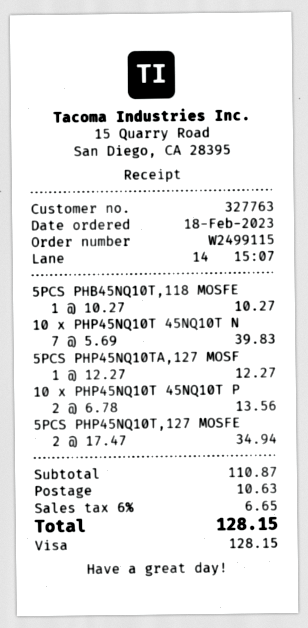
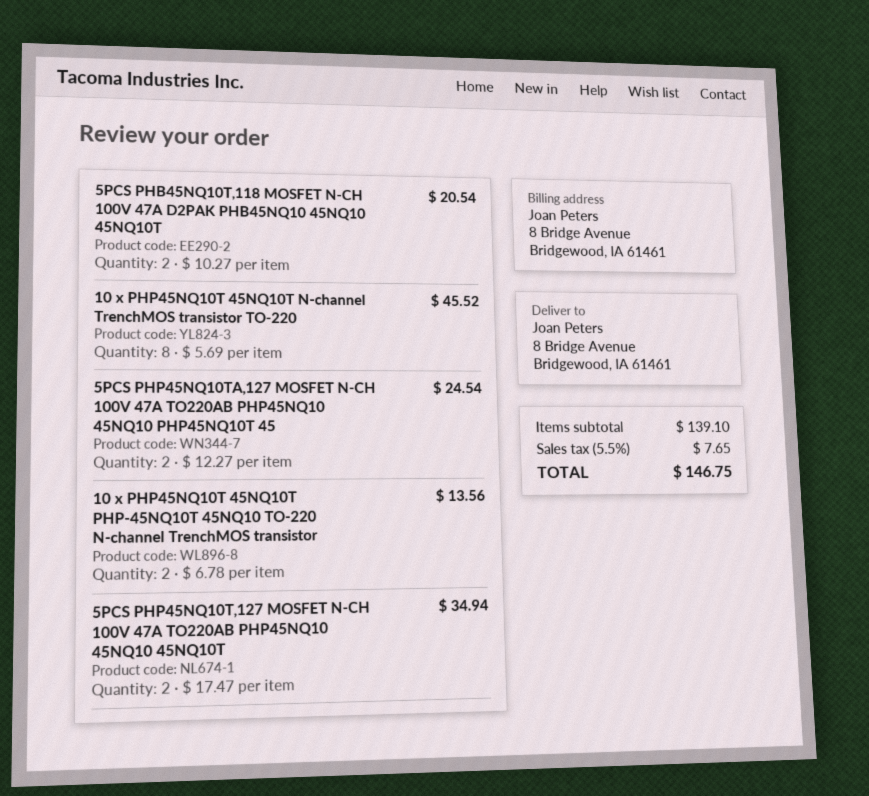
5PCS PHB45NQ10T,118 MOSFE: 1 x 10.27 = 10.27 -> 2 x 10.27 = 20.54
10 x PHP45NQ10T 45NQ10T N: 7 x 5.69 = 39.83 -> 8 x 5.69 = 45.52
5PCS PHP45NQ10TA,127 MOSF: 1 x 12.27 = 12.27 -> 2 x 12.27 = 24.54
subtotal: 110.87 -> 139.10
shipping: 10.63 -> none
tax: 6% = 6.65 -> 5.5% = 7.65
total: 128.15 -> 146.75

